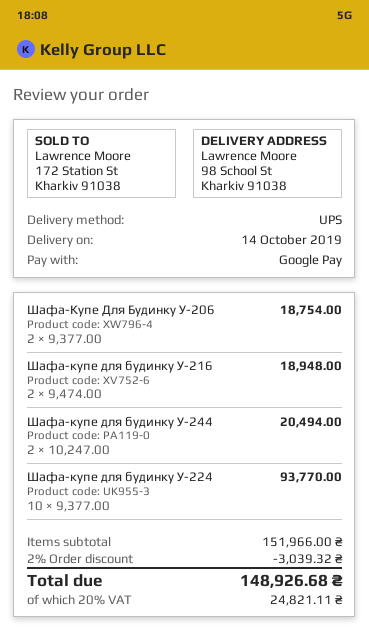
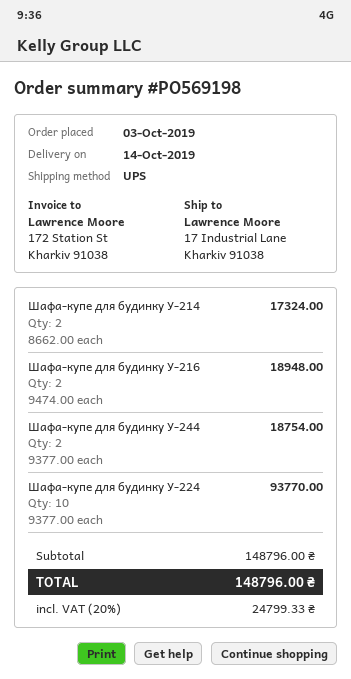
ship to: 98 School St, Kharkiv 91038 -> 17 Industrial Lane, Kharkiv 91038
Шафа-Купе Для Будинку У-206: 2 x 9377.00 = 18754.00 -> none
Шафа-купе для будинку У-244: 2 x 10247.00 = 20494.00 -> 2 x 9377.00 = 18754.00
Шафа-купе для будинку У-214: none -> 2 x 8662.00 = 17324.00
subtotal: 151966.00 -> 148796.00
discount: 2% = 3039.32 -> none
tax: 20% = 24821.11 -> 20% = 24799.33
total: 148926.68 -> 148796.00

